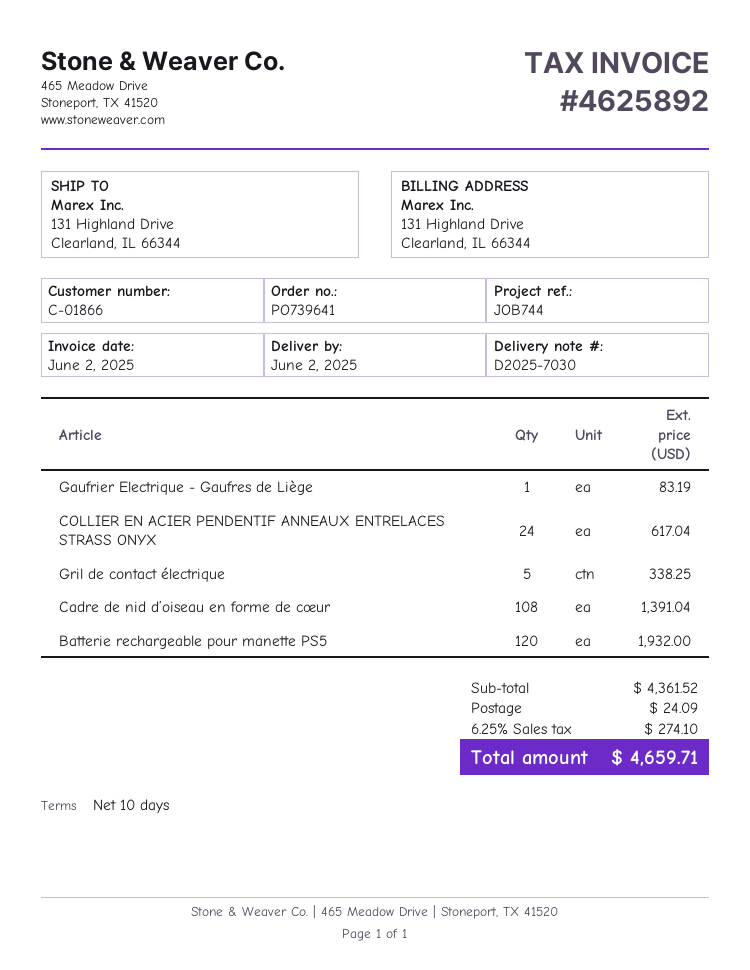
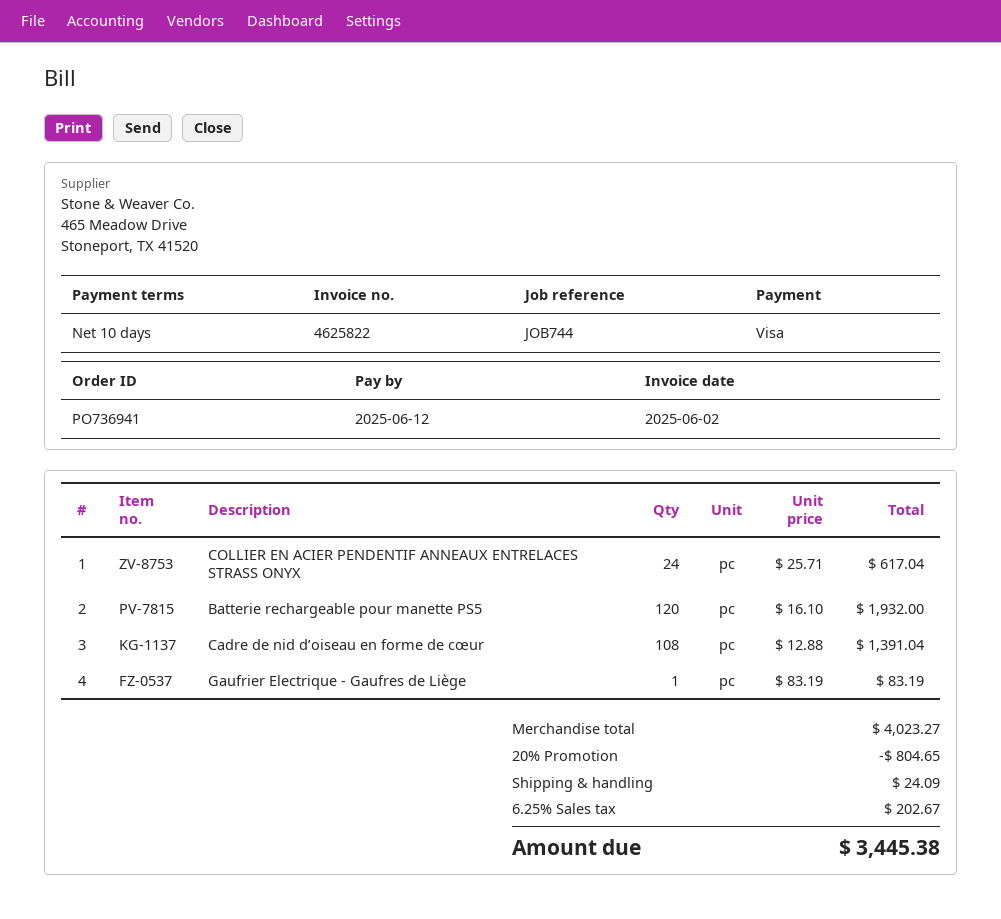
order number: PO739641 -> PO736941
invoice number: 4625892 -> 4625822
Gril de contact électrique: 5 for 338.25 -> none
subtotal: 4361.52 -> 4023.27
discount: none -> 20% = 804.65
tax: 6.25% = 274.10 -> 6.25% = 202.67
total: 4659.71 -> 3445.38

